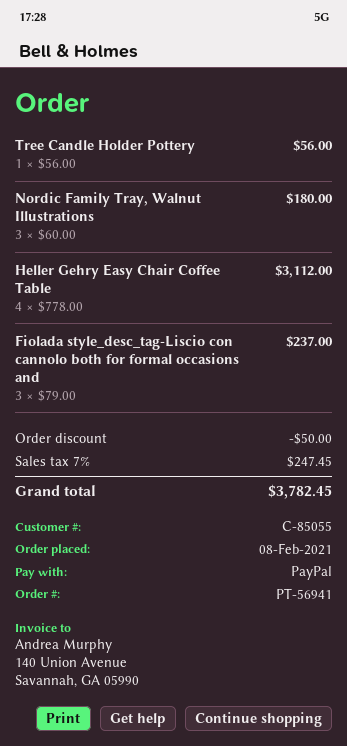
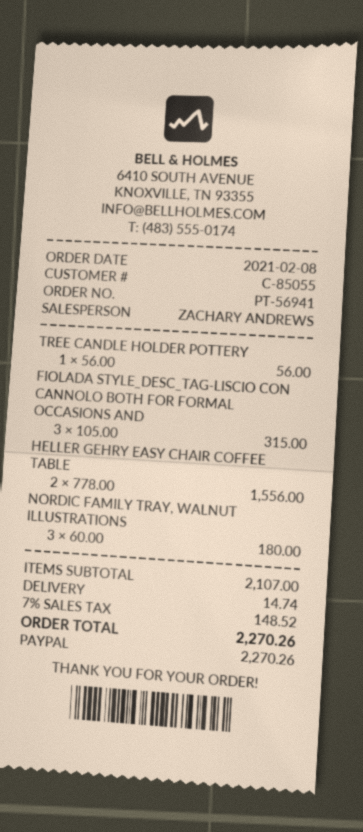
Heller Gehry Easy Chair Coffee Table: 4 x 778.00 = 3112.00 -> 2 x 778.00 = 1556.00
Fiolada style_desc_tag-Liscio con cannolo both for formal occasions and: 3 x 79.00 = 237.00 -> 3 x 105.00 = 315.00
discount: 50.00 -> none
shipping: none -> 14.74
tax: 7% = 247.45 -> 7% = 148.52
total: 3782.45 -> 2270.26

